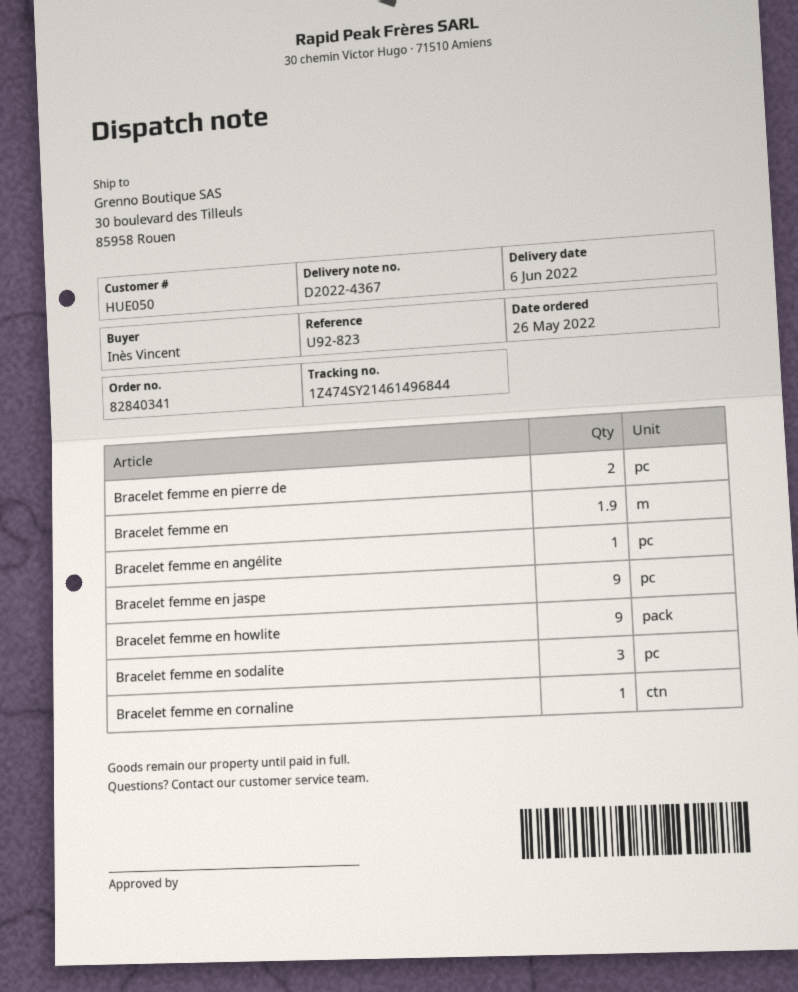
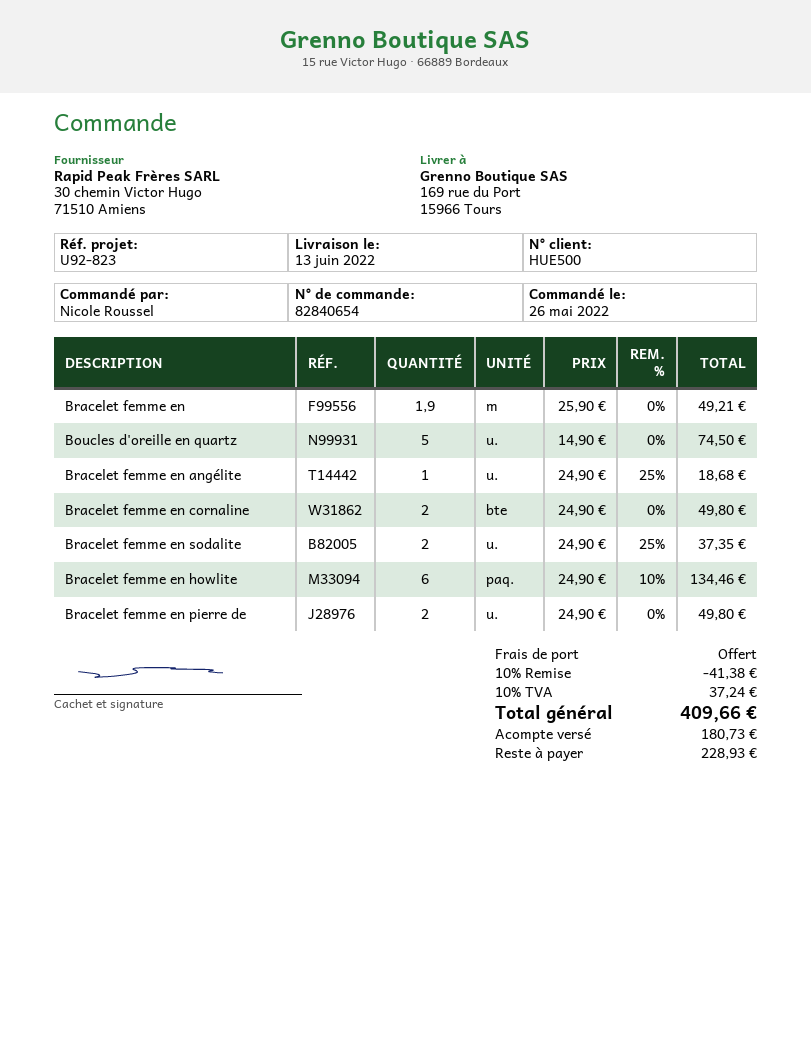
order number: 82840341 -> 82840654
delivery date: 2022-06-06 -> 2022-06-13
customer number: HUE050 -> HUE500
ordered by: Inès Vincent -> Nicole Roussel
ship to: 30 boulevard des Tilleuls, 85958 Rouen -> 169 rue du Port, 15966 Tours
Bracelet femme en jaspe: 9 -> none
Bracelet femme en howlite: 9 -> 6
Bracelet femme en sodalite: 3 -> 2
Bracelet femme en cornaline: 1 -> 2
Boucles d'oreille en quartz: none -> 5

